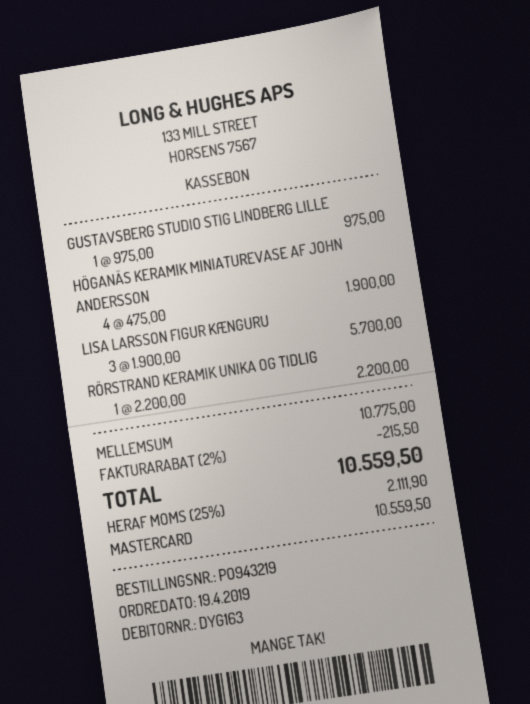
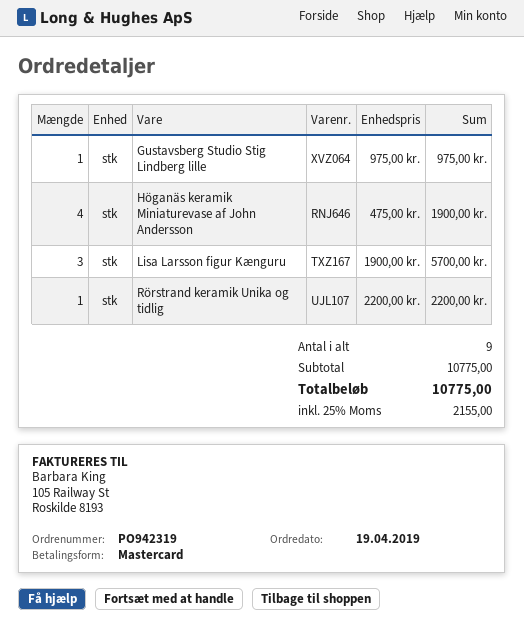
order number: PO943219 -> PO942319
discount: 2% = 215.50 -> none
tax: 25% = 2111.90 -> 25% = 2155.00
total: 10559.50 -> 10775.00

